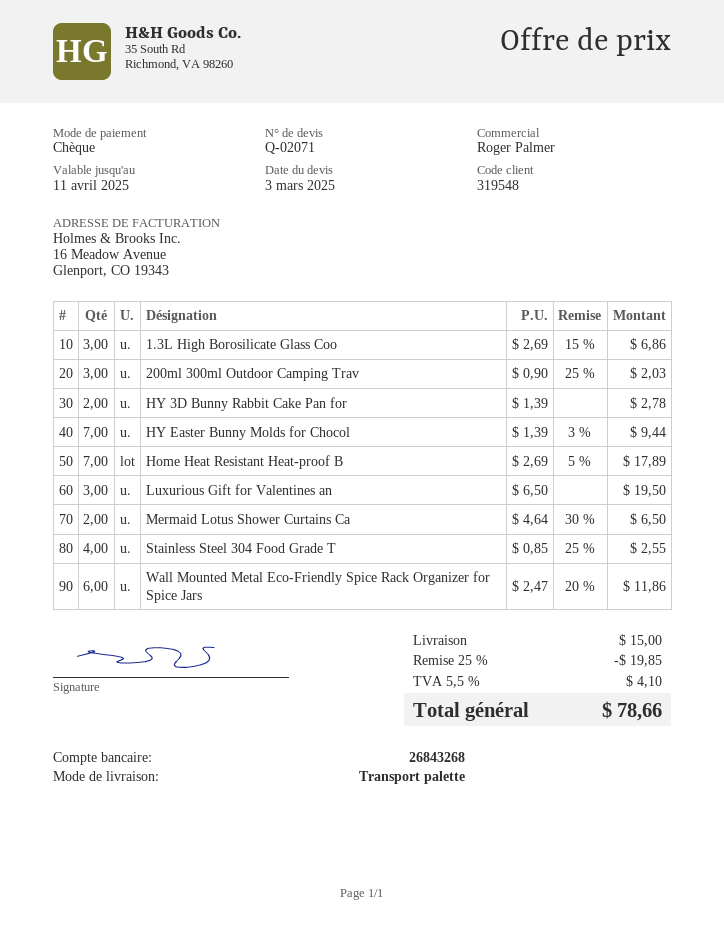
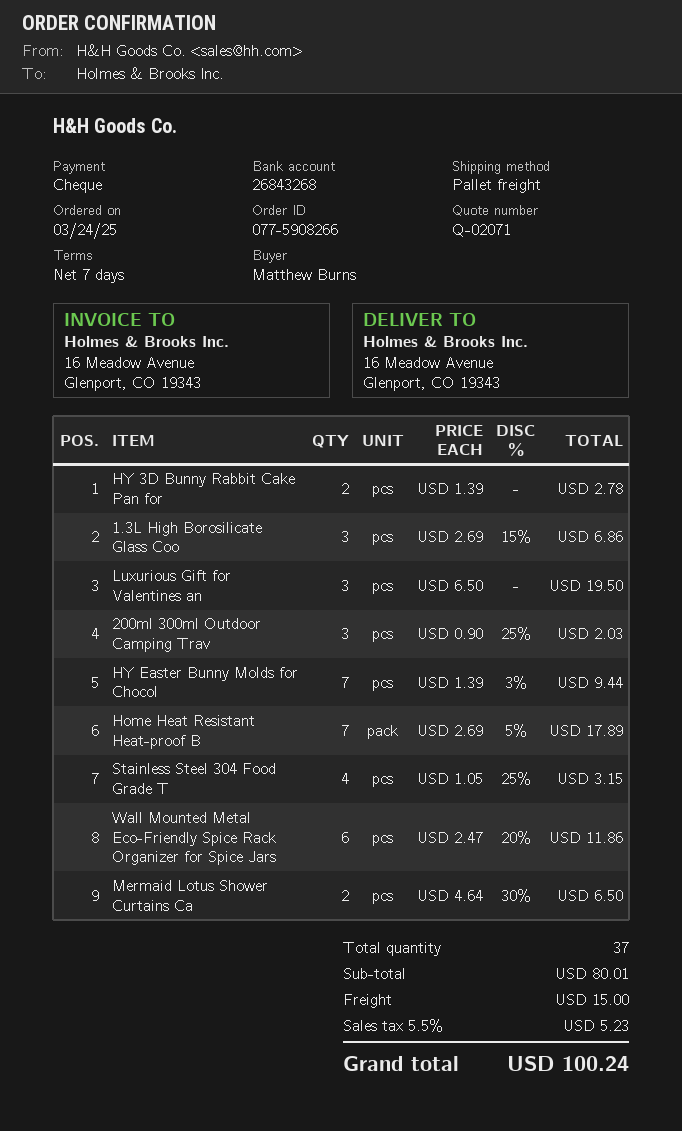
Stainless Steel 304 Food Grade T: 4 x 0.85 - 25% = 2.55 -> 4 x 1.05 - 25% = 3.15
discount: 25% = 19.85 -> none
tax: 5.5% = 4.10 -> 5.5% = 5.23
total: 78.66 -> 100.24

